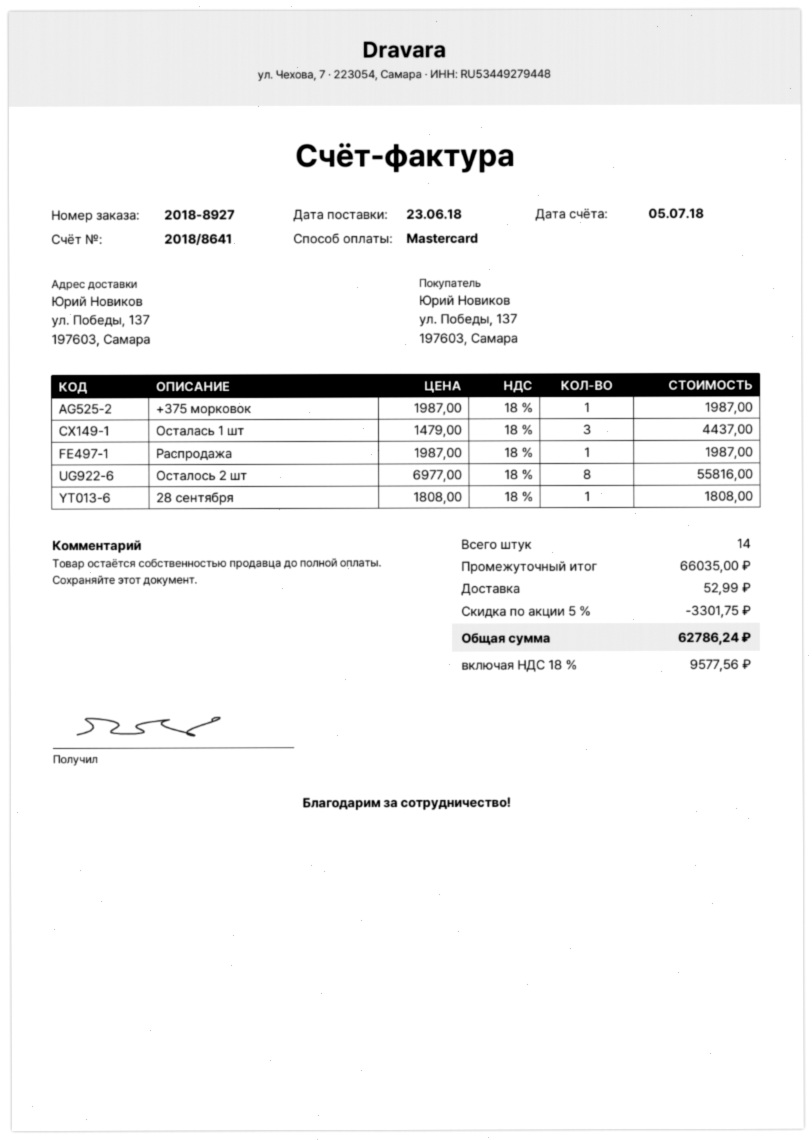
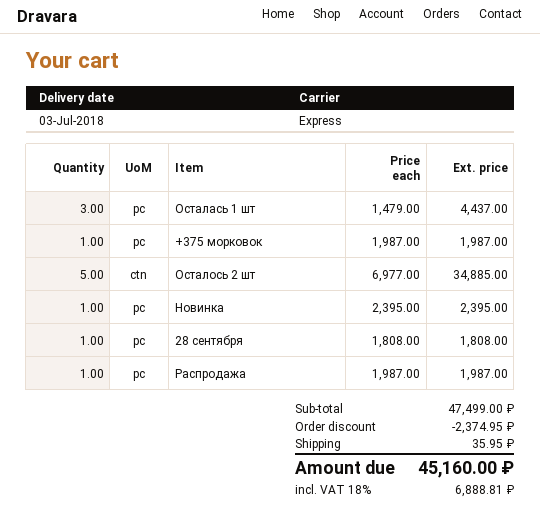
delivery date: 2018-06-23 -> 2018-07-03
Осталось 2 шт: 8 x 6977.00 = 55816.00 -> 5 x 6977.00 = 34885.00
Новинка: none -> 1 x 2395.00 = 2395.00
subtotal: 66035.00 -> 47499.00
discount: 3301.75 -> 2374.95
shipping: 52.99 -> 35.95
tax: 18% = 9577.56 -> 18% = 6888.81
total: 62786.24 -> 45160.00

